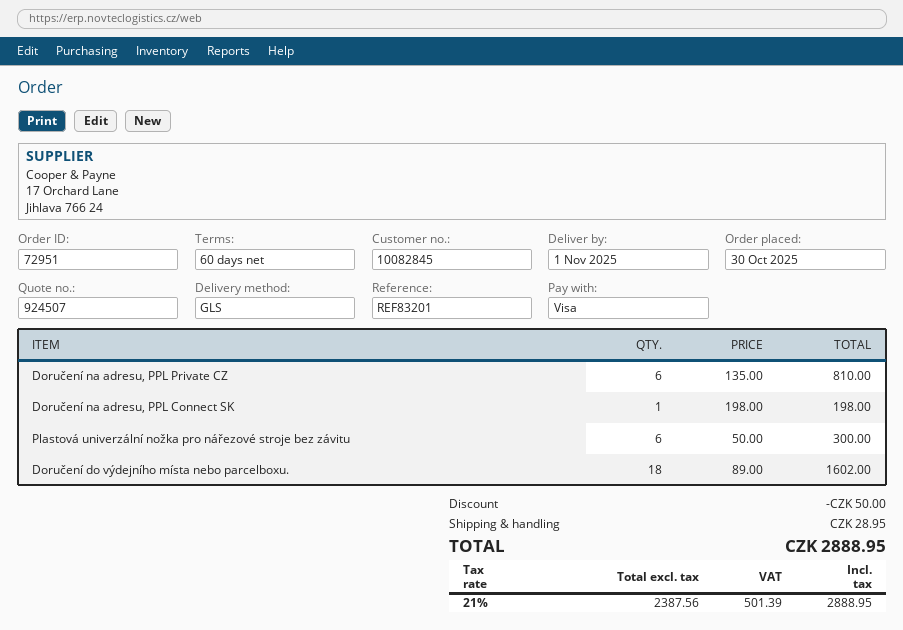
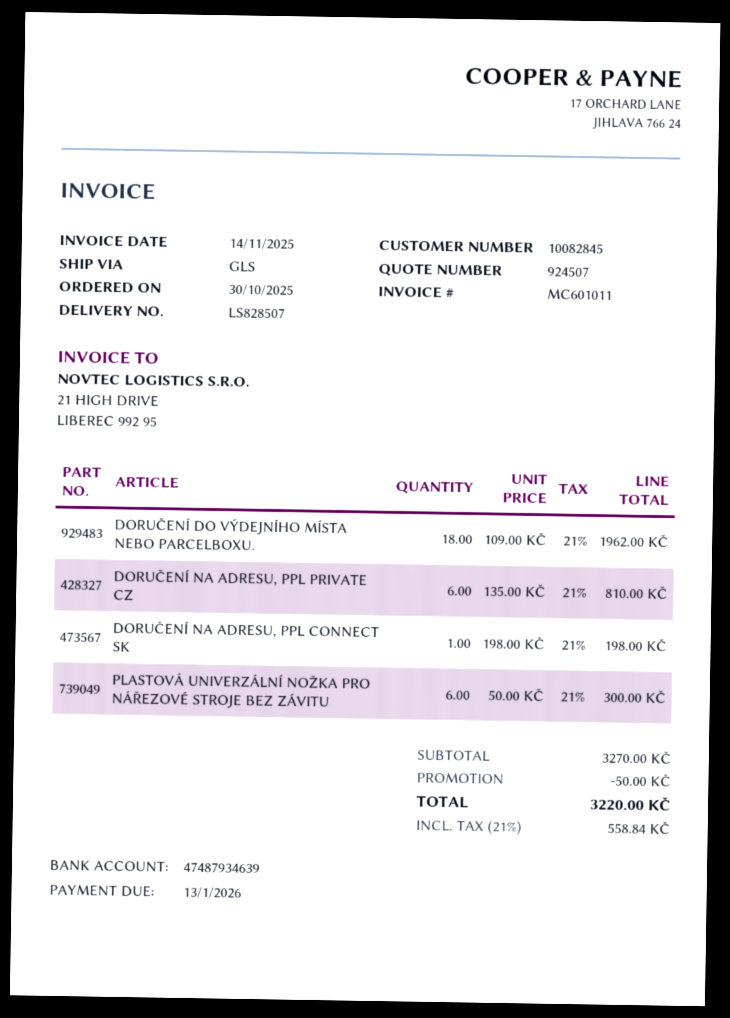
Doručení do výdejního místa nebo parcelboxu.: 18 x 89.00 = 1602.00 -> 18 x 109.00 = 1962.00
shipping: 28.95 -> none
tax: 21% = 501.39 -> 21% = 558.84
total: 2888.95 -> 3220.00

